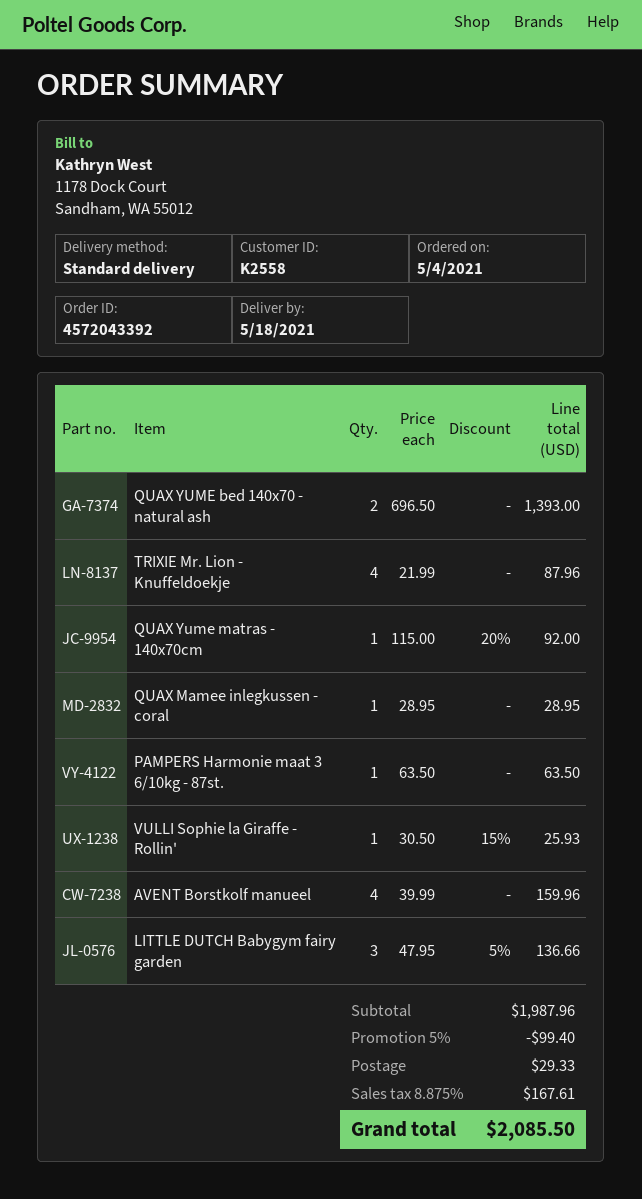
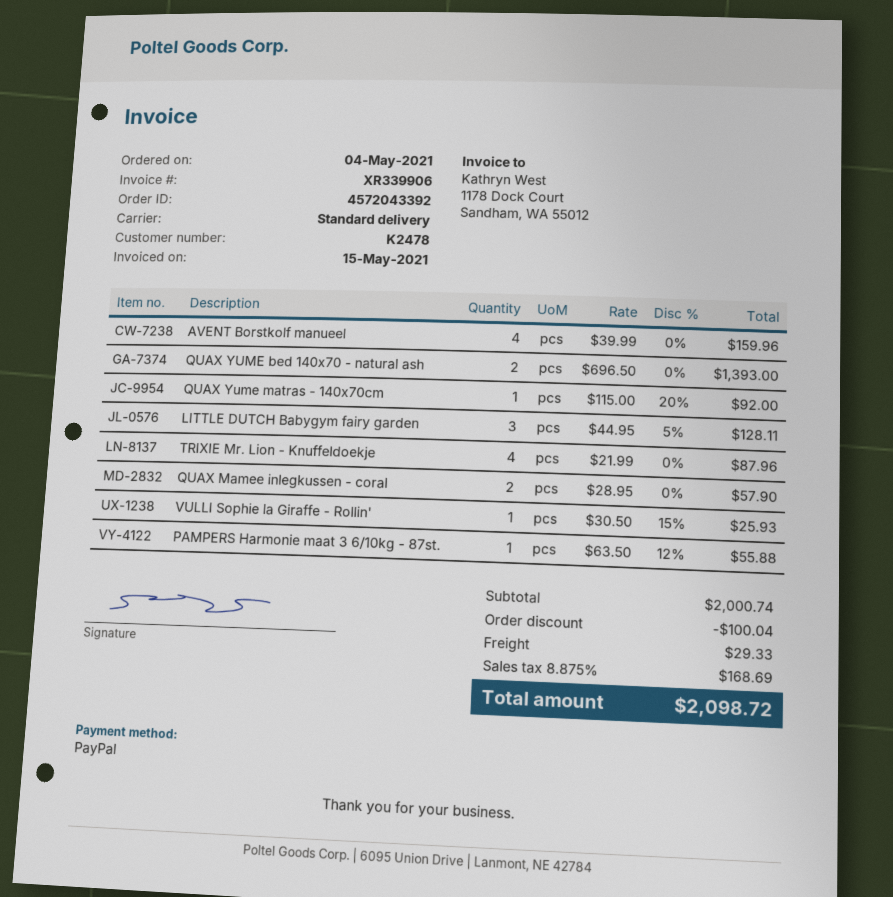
customer number: K2558 -> K2478
QUAX Mamee inlegkussen - coral: 1 x 28.95 = 28.95 -> 2 x 28.95 = 57.90
PAMPERS Harmonie maat 3 6/10kg - 87st.: 1 x 63.50 = 63.50 -> 1 x 63.50 - 12% = 55.88
LITTLE DUTCH Babygym fairy garden: 3 x 47.95 - 5% = 136.66 -> 3 x 44.95 - 5% = 128.11
subtotal: 1987.96 -> 2000.74
discount: 99.40 -> 100.04
tax: 8.875% = 167.61 -> 8.875% = 168.69
total: 2085.50 -> 2098.72

